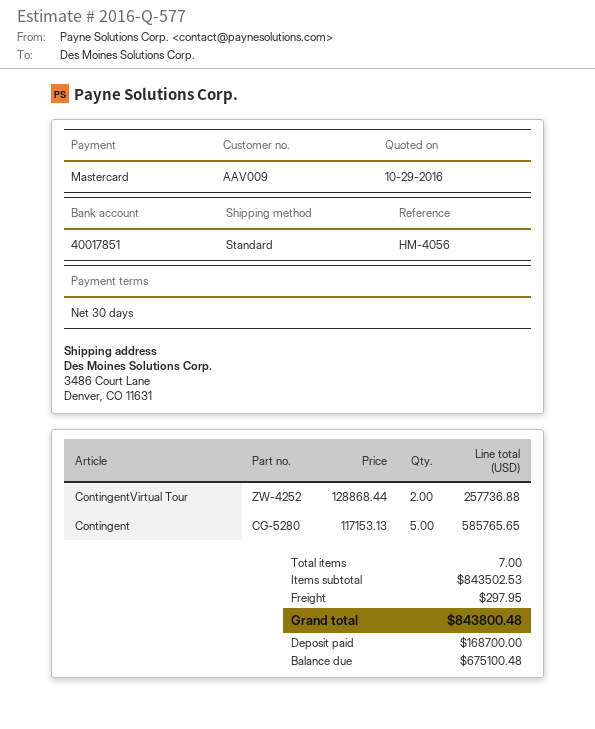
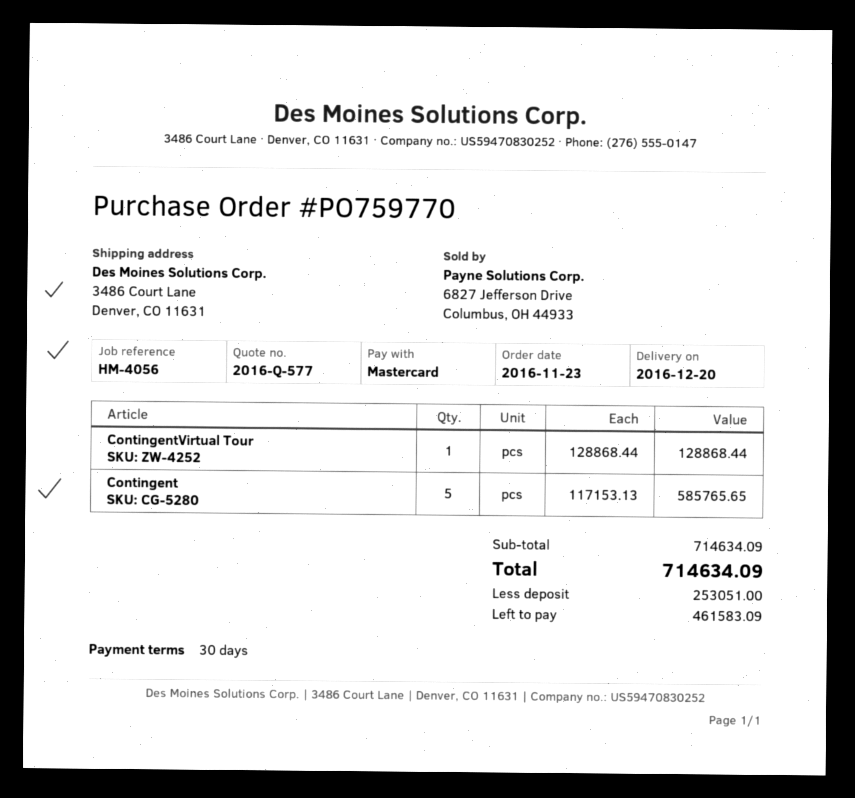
ContingentVirtual Tour: 2 x 128868.44 = 257736.88 -> 1 x 128868.44 = 128868.44
subtotal: 843502.53 -> 714634.09
shipping: 297.95 -> none
total: 843800.48 -> 714634.09
deposit: 168700.00 -> 253051.00
balance: 675100.48 -> 461583.09

